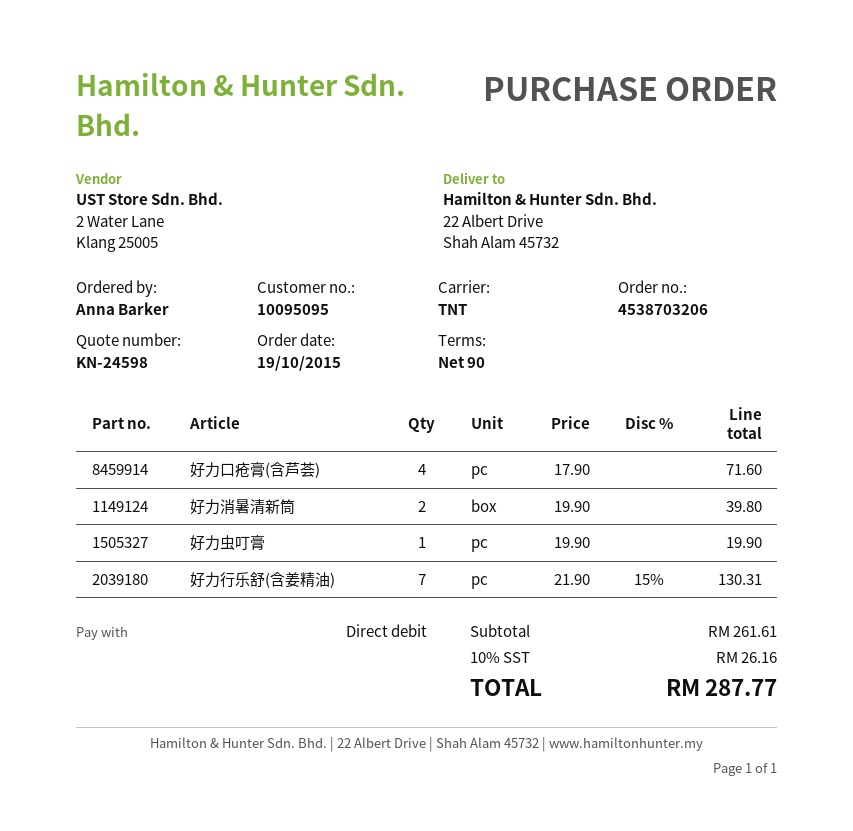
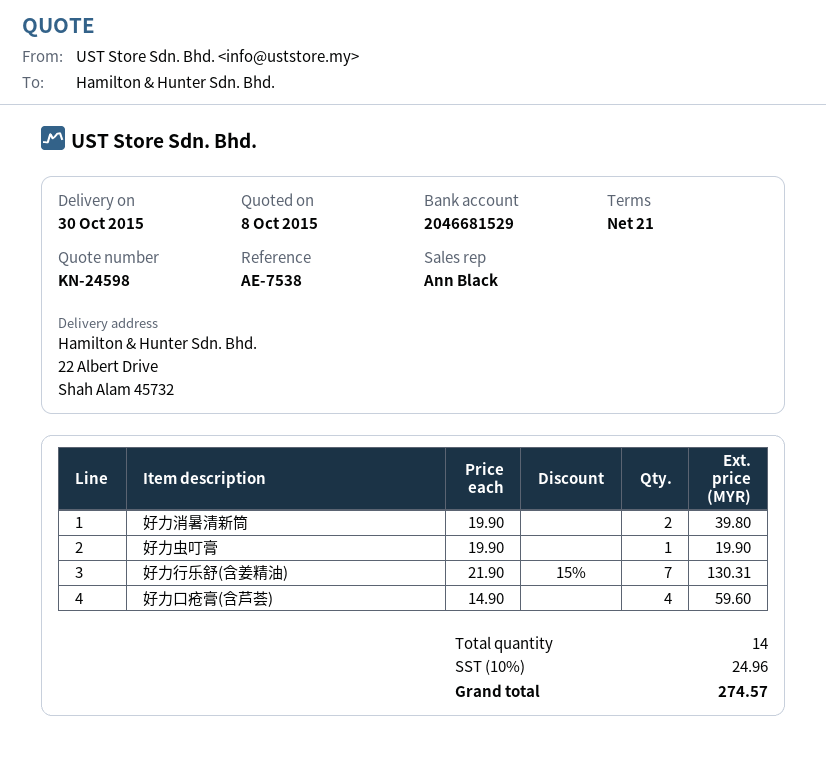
payment terms: 90 days -> 21 days
好力口疮膏(含芦荟): 4 x 17.90 = 71.60 -> 4 x 14.90 = 59.60
tax: 10% = 26.16 -> 10% = 24.96
total: 287.77 -> 274.57

